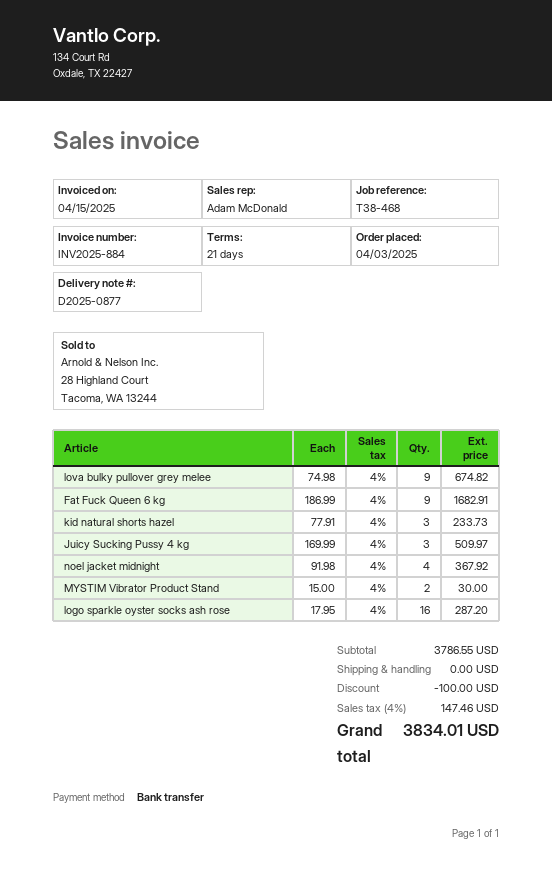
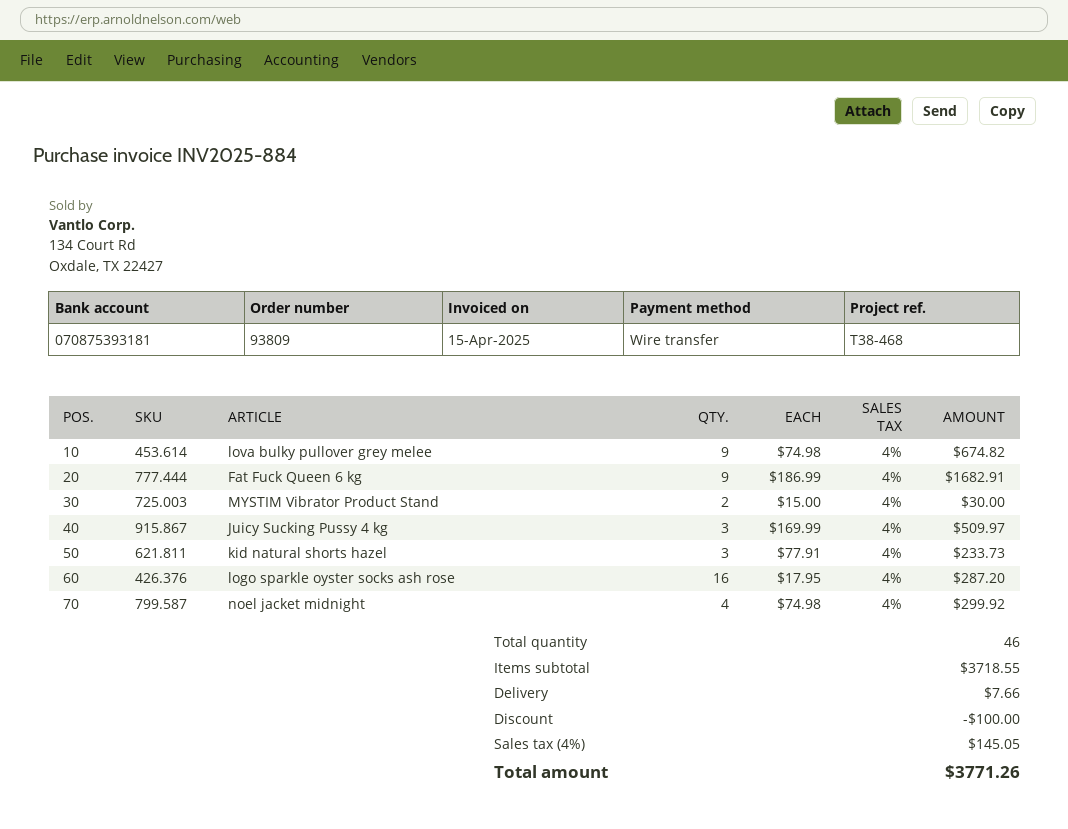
noel jacket midnight: 4 x 91.98 = 367.92 -> 4 x 74.98 = 299.92
subtotal: 3786.55 -> 3718.55
shipping: 0.00 -> 7.66
tax: 4% = 147.46 -> 4% = 145.05
total: 3834.01 -> 3771.26

